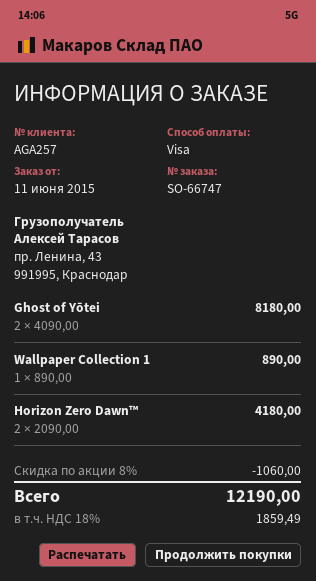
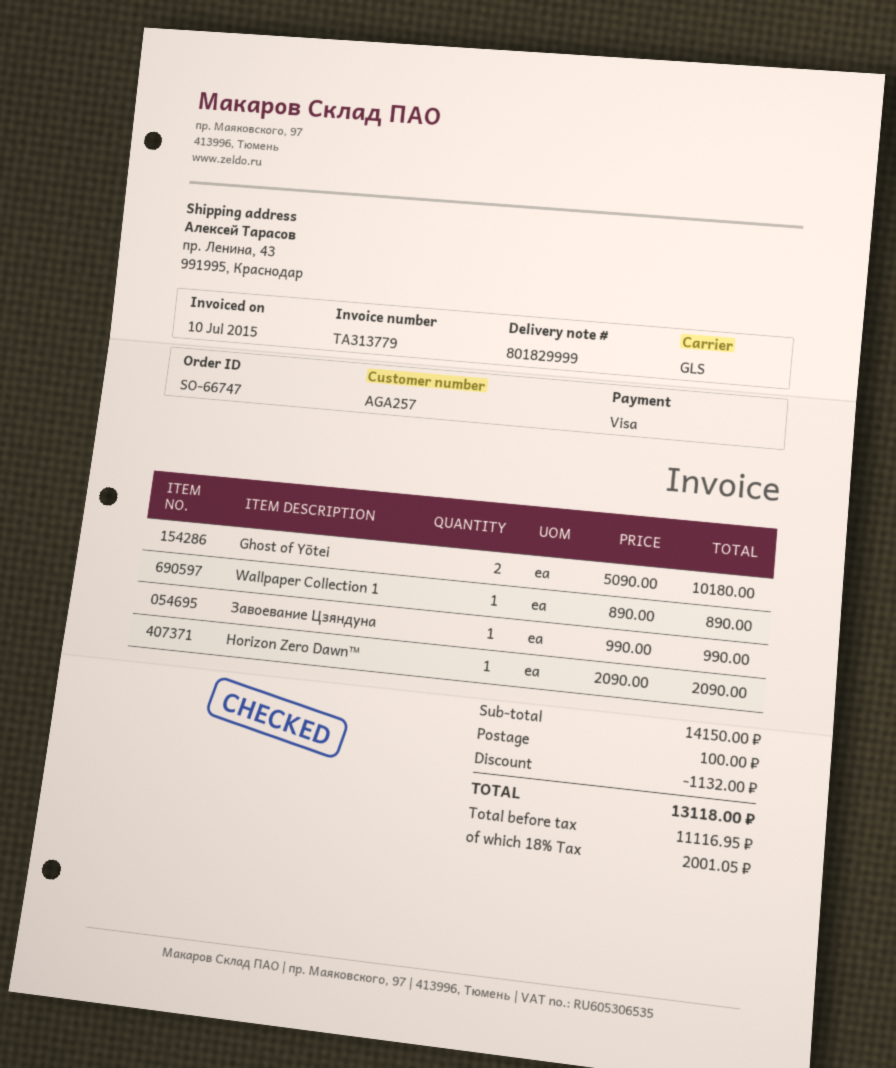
Ghost of Yōtei: 2 x 4090.00 = 8180.00 -> 2 x 5090.00 = 10180.00
Horizon Zero Dawn™: 2 x 2090.00 = 4180.00 -> 1 x 2090.00 = 2090.00
Завоевание Цзяндуна: none -> 1 x 990.00 = 990.00
discount: 1060.00 -> 1132.00
shipping: none -> 100.00
tax: 18% = 1859.49 -> 18% = 2001.05
total: 12190.00 -> 13118.00

